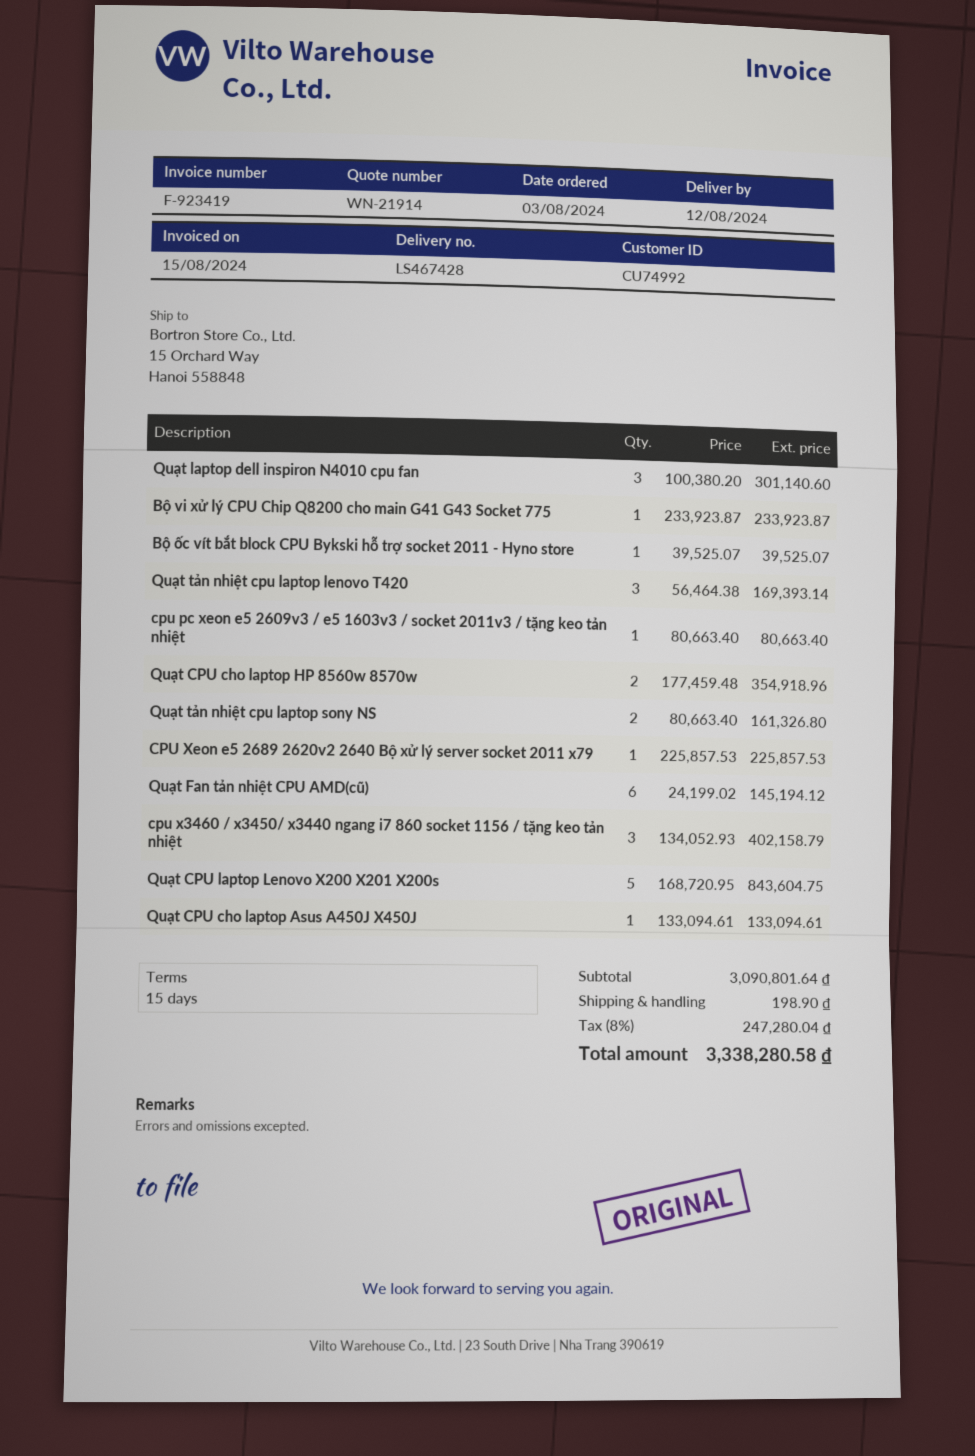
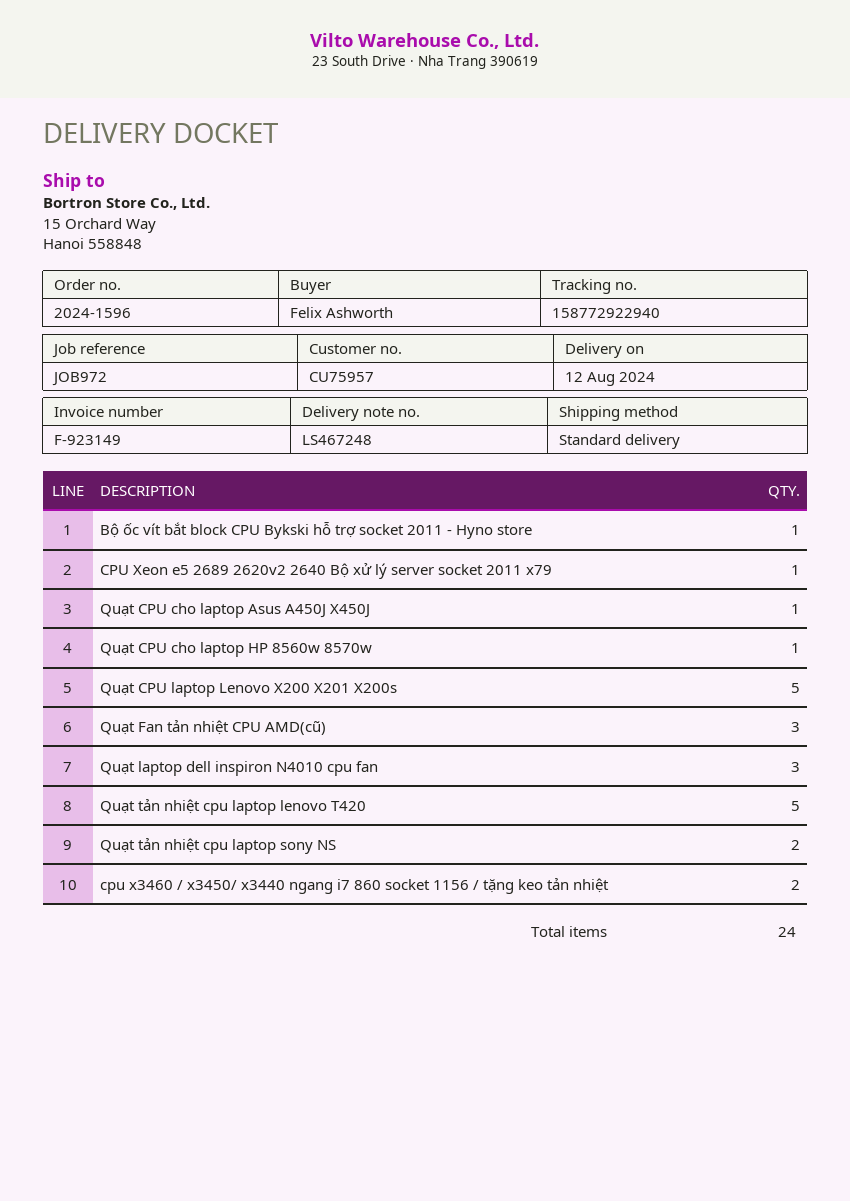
delivery note number: LS467428 -> LS467248
invoice number: F-923419 -> F-923149
customer number: CU74992 -> CU75957
Bộ vi xử lý CPU Chip Q8200 cho main G41 G43 Socket 775: 1 -> none
Quạt tản nhiệt cpu laptop lenovo T420: 3 -> 5
cpu pc xeon e5 2609v3 / e5 1603v3 / socket 2011v3 / tặng keo tản nhiệt: 1 -> none
Quạt CPU cho laptop HP 8560w 8570w: 2 -> 1
Quạt Fan tản nhiệt CPU AMD(cũ): 6 -> 3
cpu x3460 / x3450/ x3440 ngang i7 860 socket 1156 / tặng keo tản nhiệt: 3 -> 2

